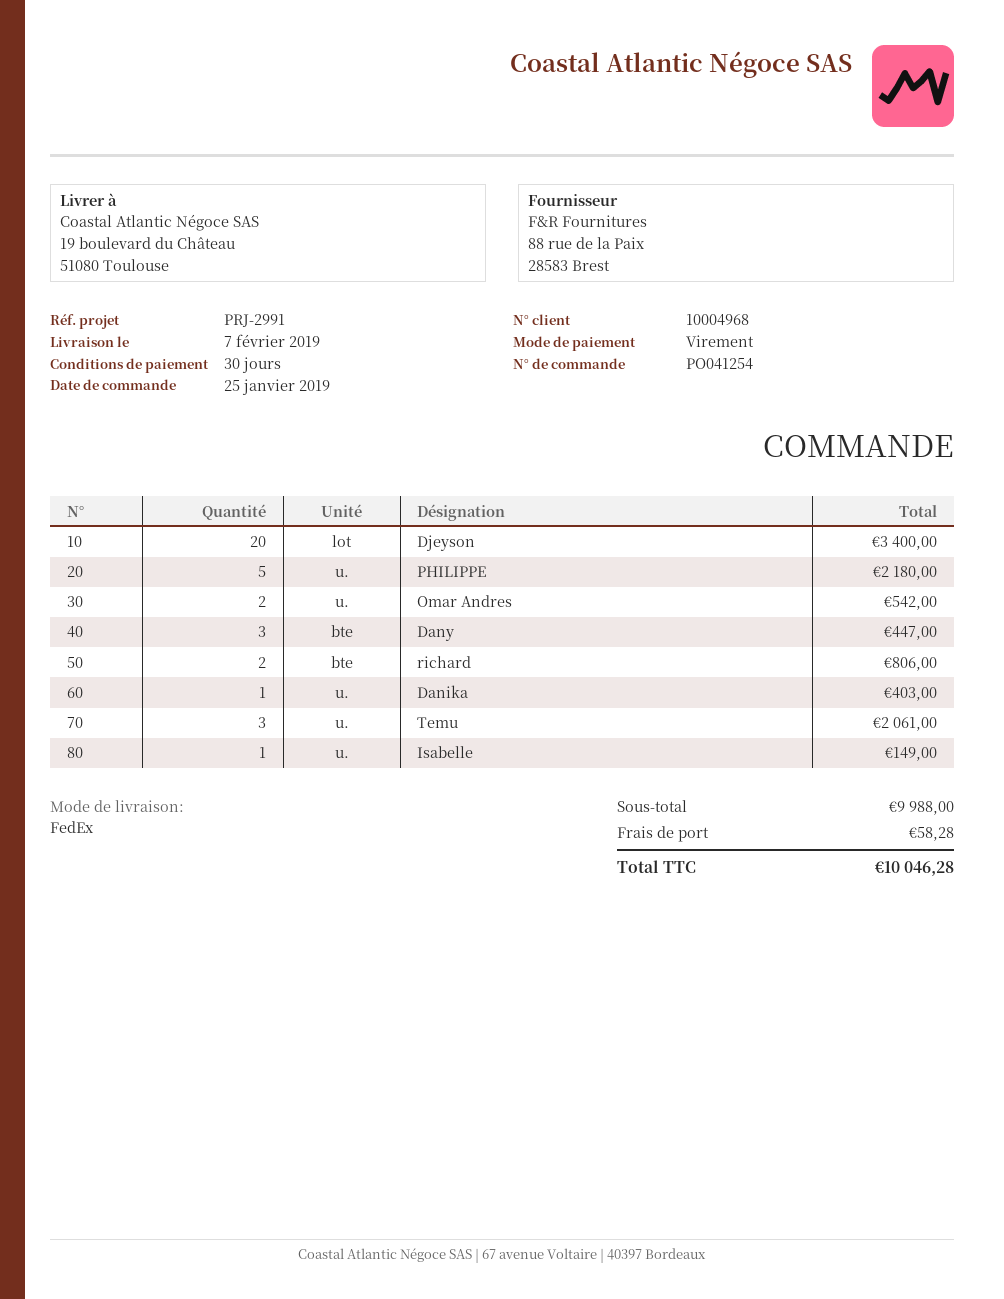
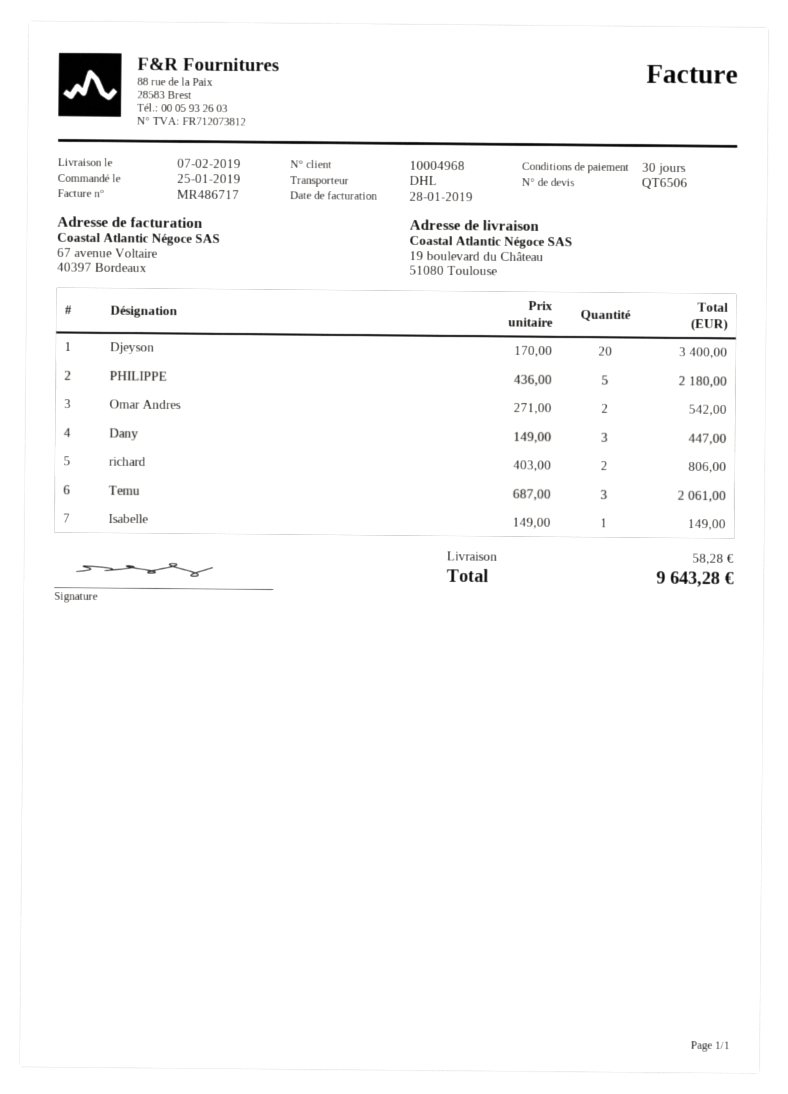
shipping method: FedEx -> DHL
Danika: 1 for 403.00 -> none
total: 10046.28 -> 9643.28

